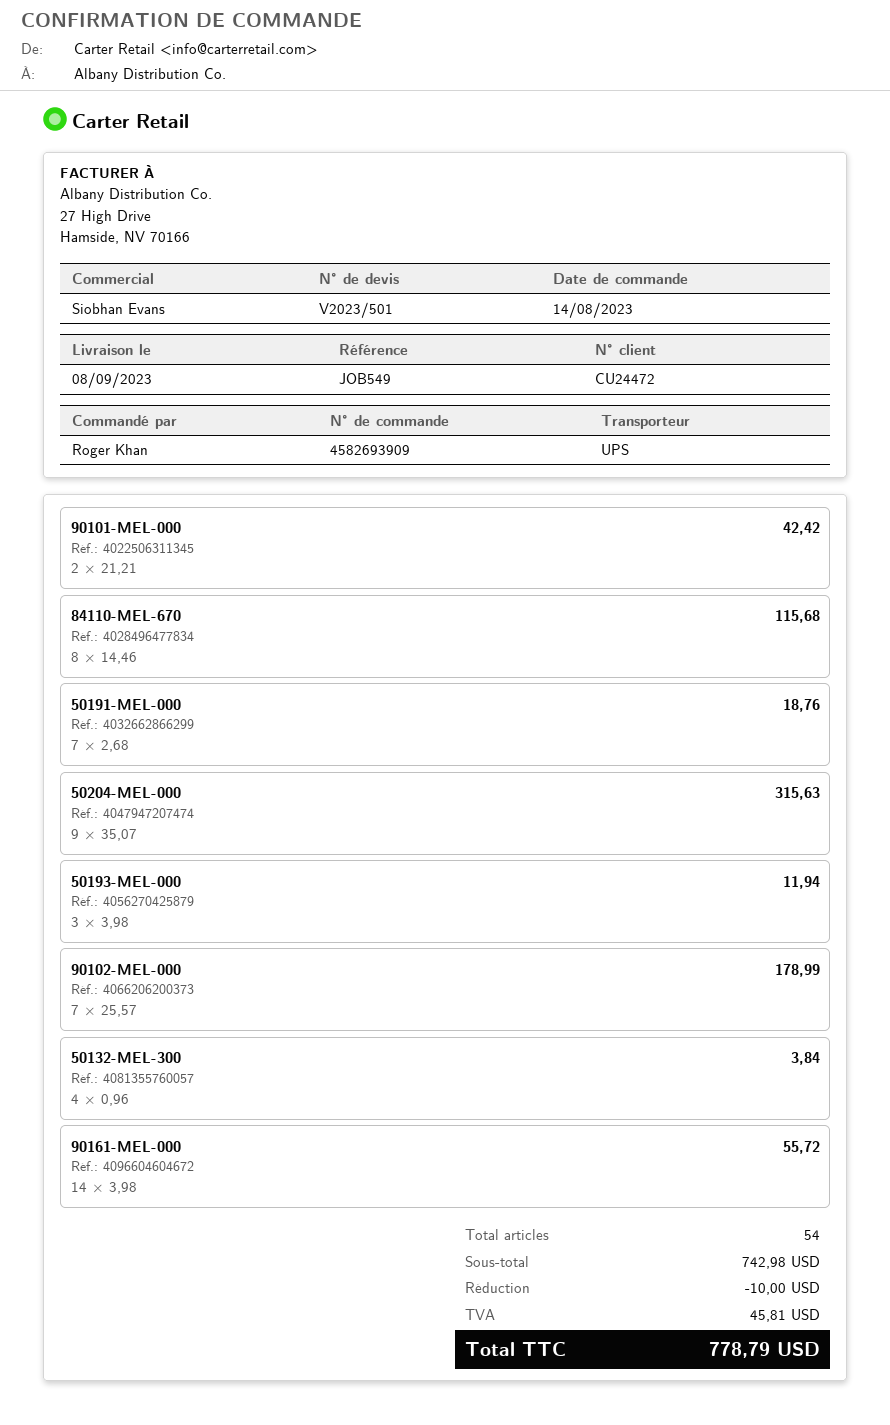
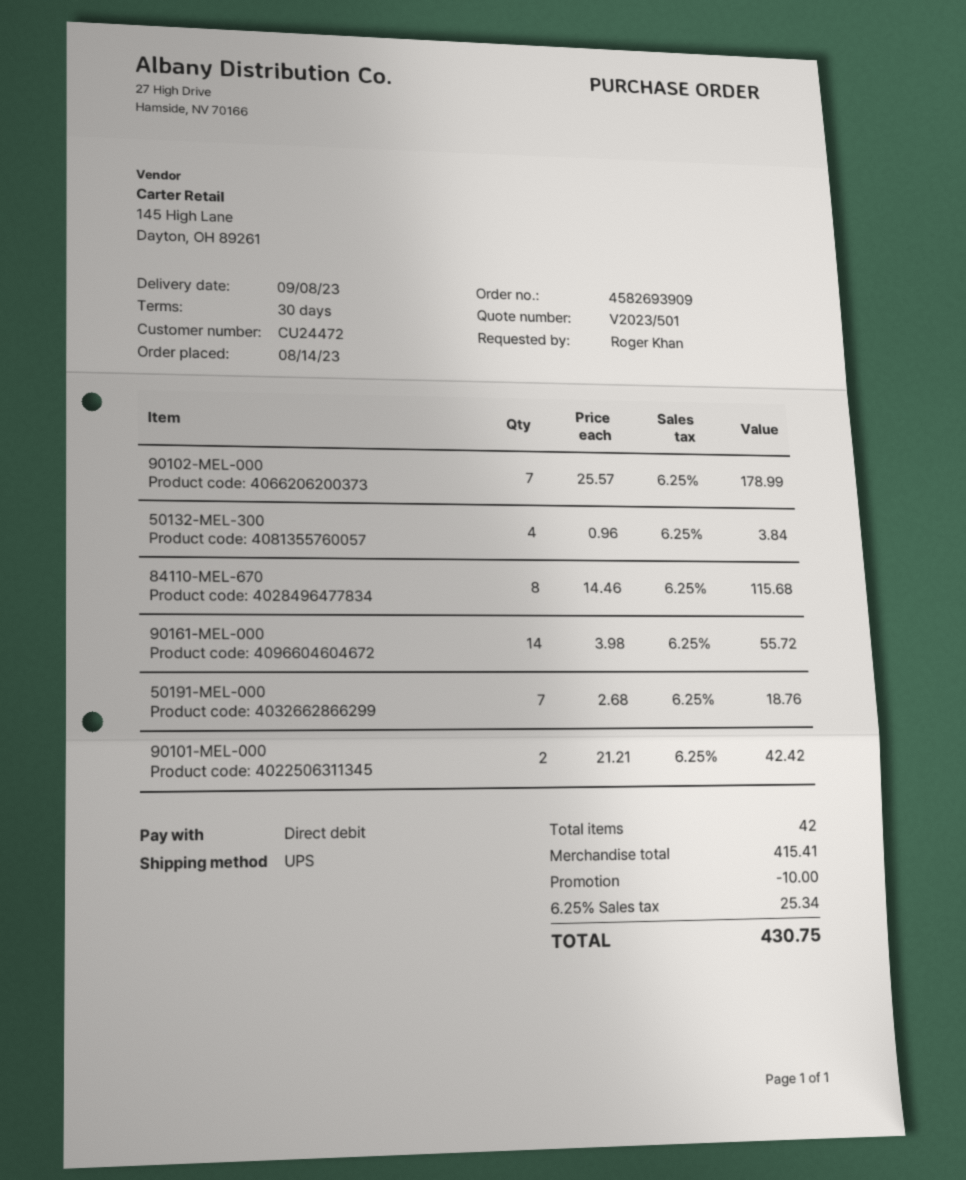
50204-MEL-000: 9 x 35.07 = 315.63 -> none
50193-MEL-000: 3 x 3.98 = 11.94 -> none
total quantity: 54 -> 42
subtotal: 742.98 -> 415.41
tax: 45.81 -> 25.34
total: 778.79 -> 430.75

